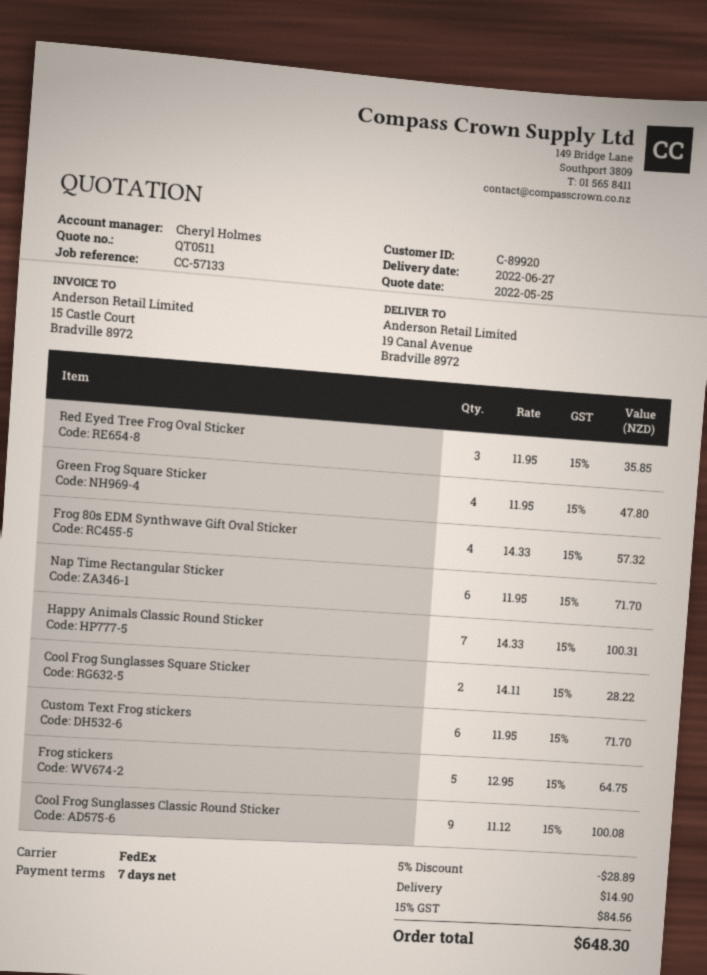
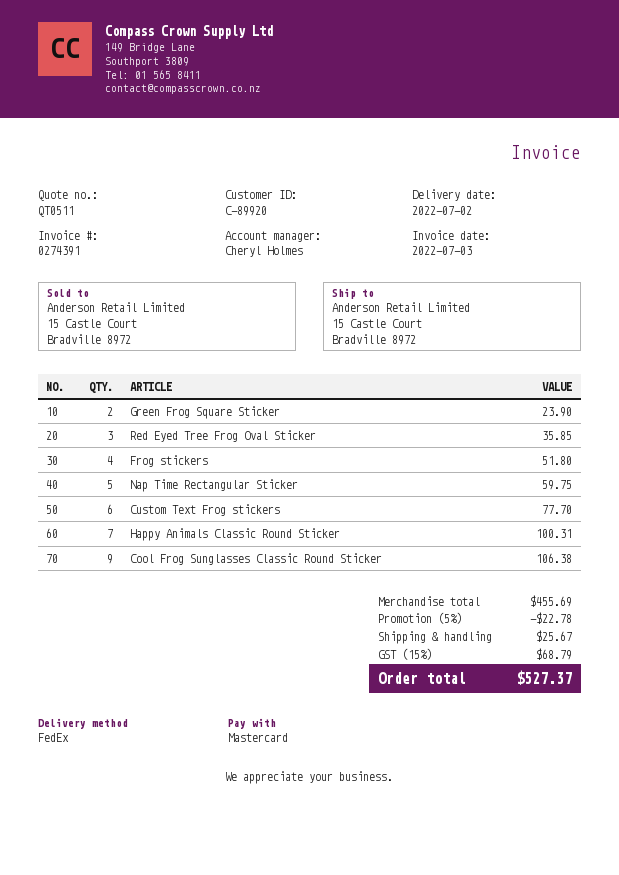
delivery date: 2022-06-27 -> 2022-07-02
ship to: 19 Canal Avenue, Bradville 8972 -> 15 Castle Court, Bradville 8972
Green Frog Square Sticker: 4 for 47.80 -> 2 for 23.90
Frog 80s EDM Synthwave Gift Oval Sticker: 4 for 57.32 -> none
Nap Time Rectangular Sticker: 6 for 71.70 -> 5 for 59.75
Cool Frog Sunglasses Square Sticker: 2 for 28.22 -> none
Custom Text Frog stickers: 6 for 71.70 -> 6 for 77.70
Frog stickers: 5 for 64.75 -> 4 for 51.80
Cool Frog Sunglasses Classic Round Sticker: 9 for 100.08 -> 9 for 106.38
discount: 5% = 28.89 -> 5% = 22.78
shipping: 14.90 -> 25.67
tax: 15% = 84.56 -> 15% = 68.79
total: 648.30 -> 527.37

